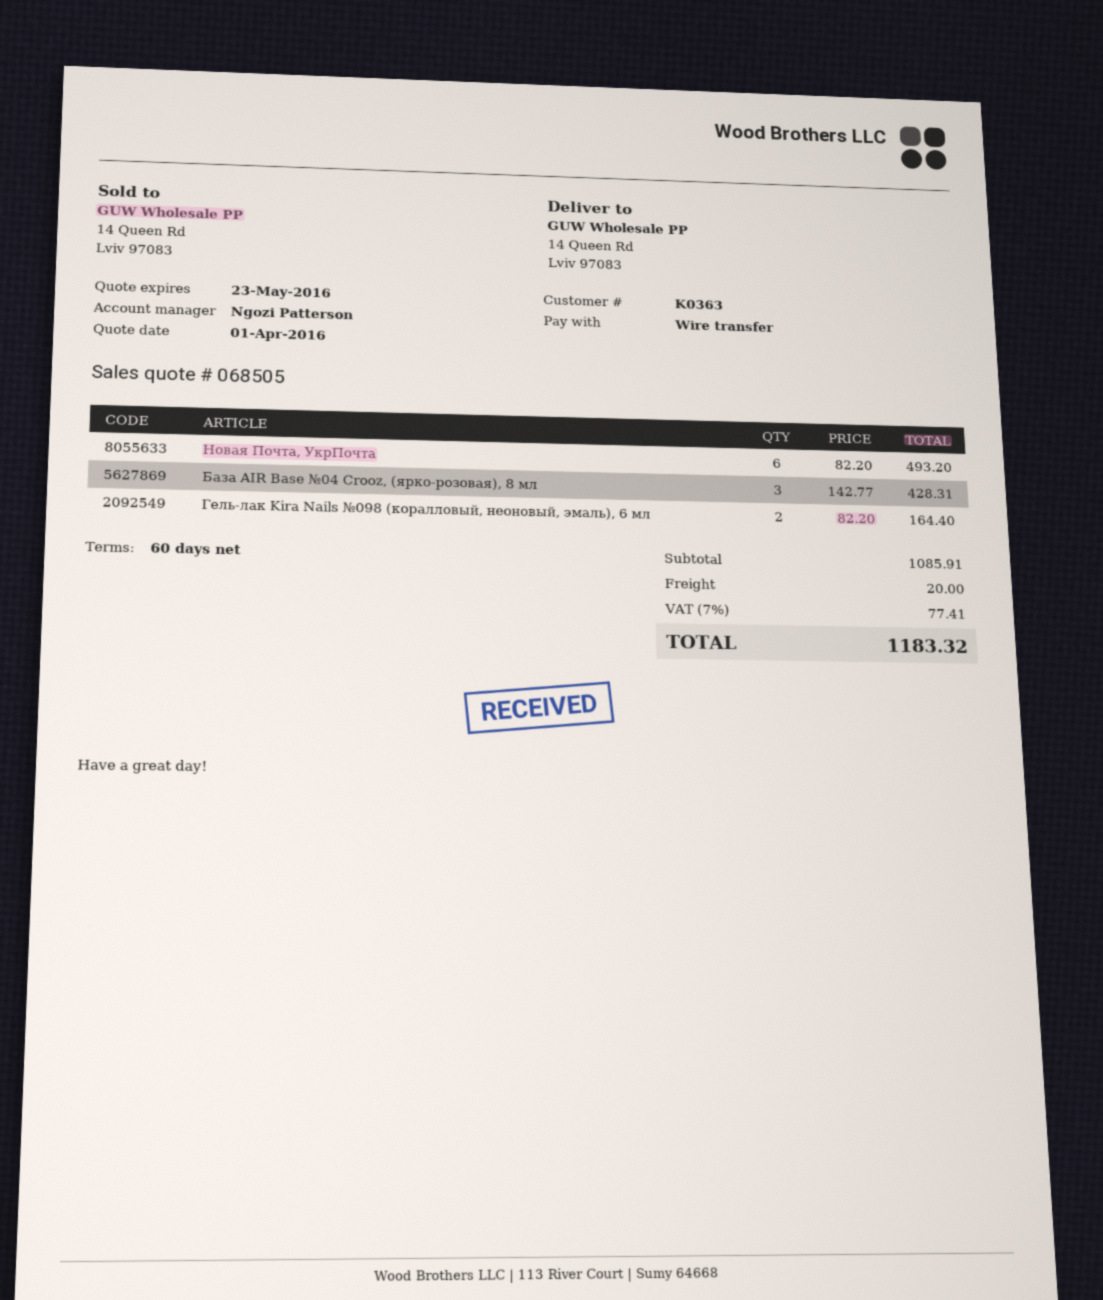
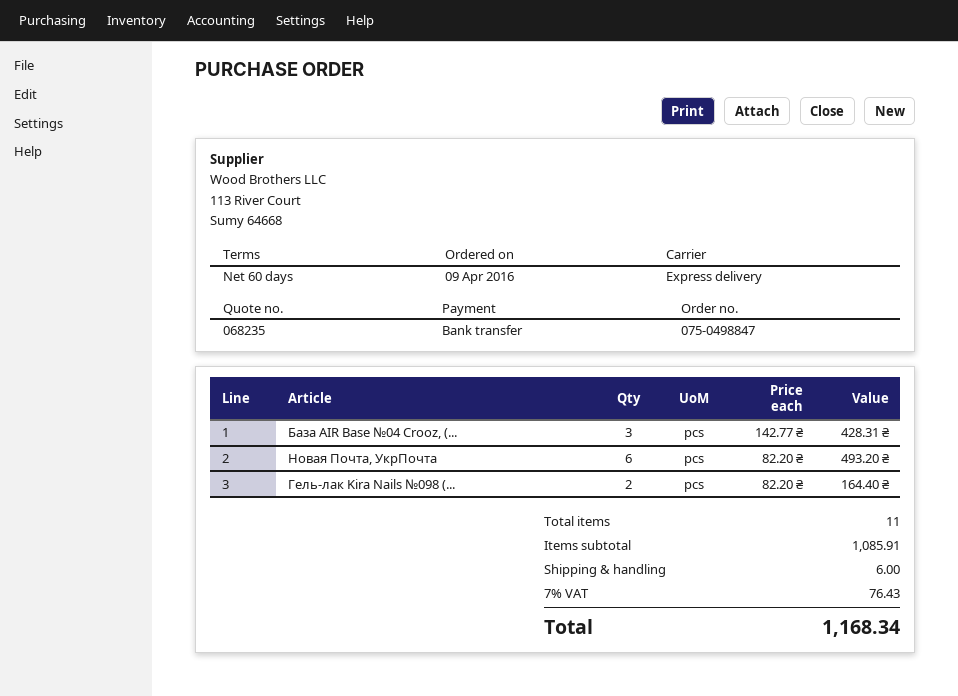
quote number: 068505 -> 068235
shipping: 20.00 -> 6.00
tax: 7% = 77.41 -> 7% = 76.43
total: 1183.32 -> 1168.34

